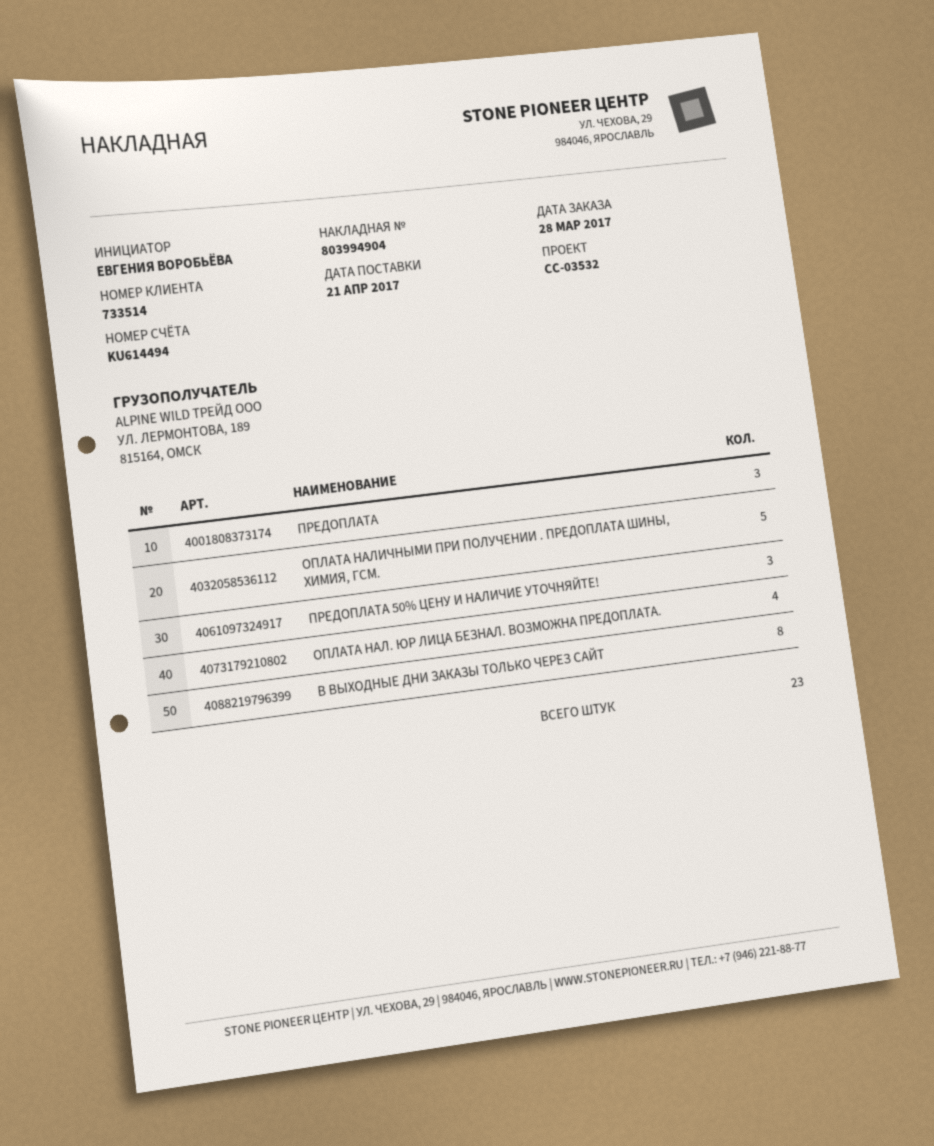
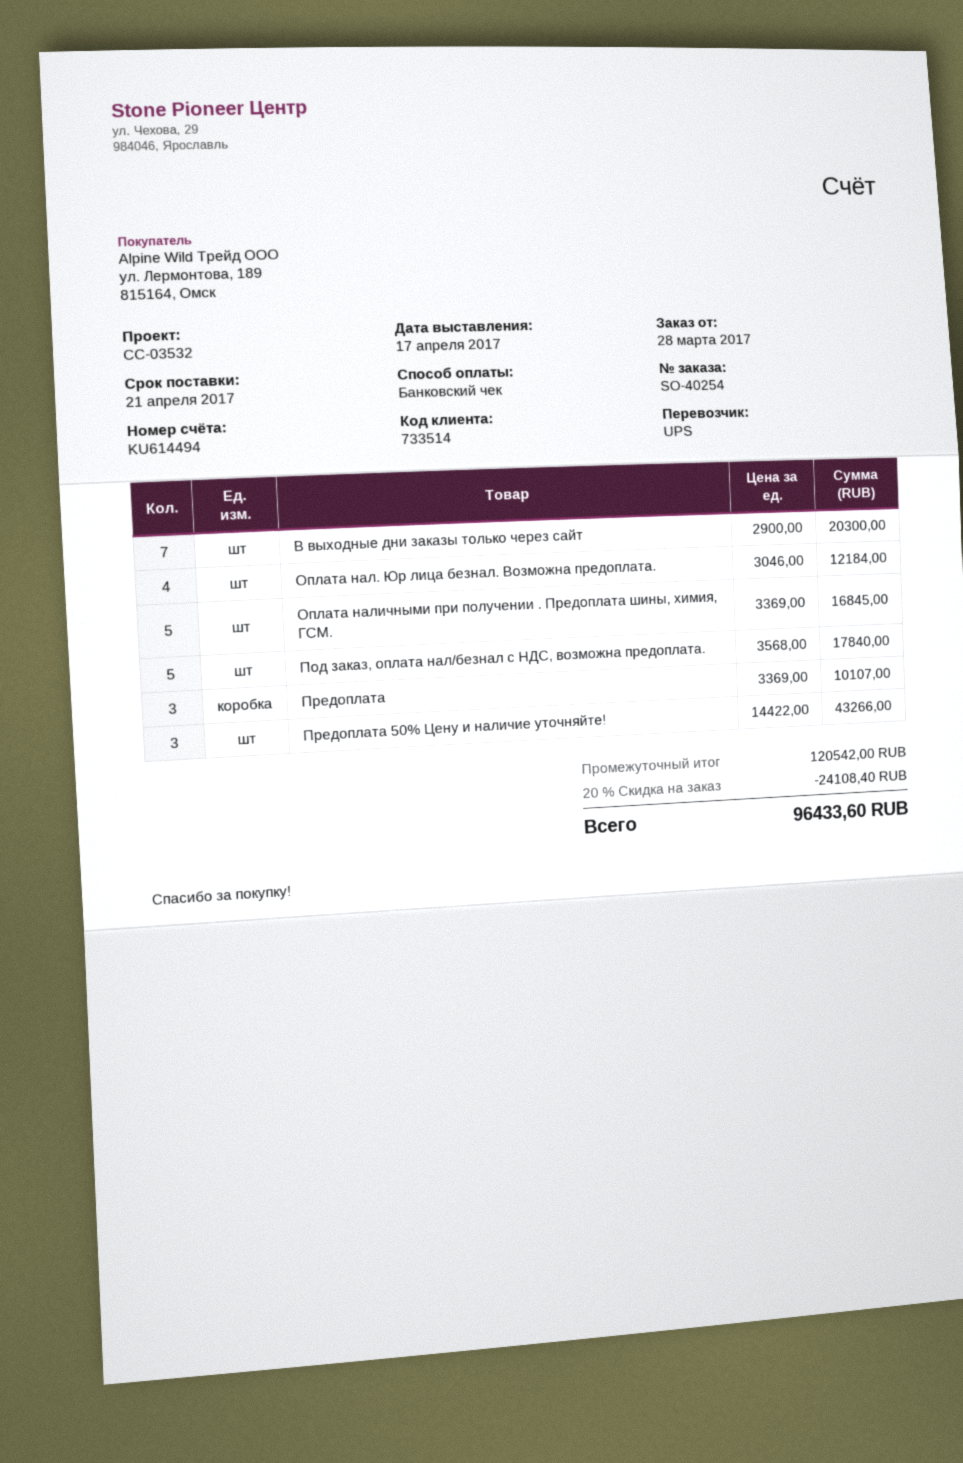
В ВЫХОДНЫЕ ДНИ ЗАКАЗЫ ТОЛЬКО ЧЕРЕЗ САЙТ: 8 -> 7
Под заказ, оплата нал/безнал с НДС, возможна предоплата.: none -> 5

